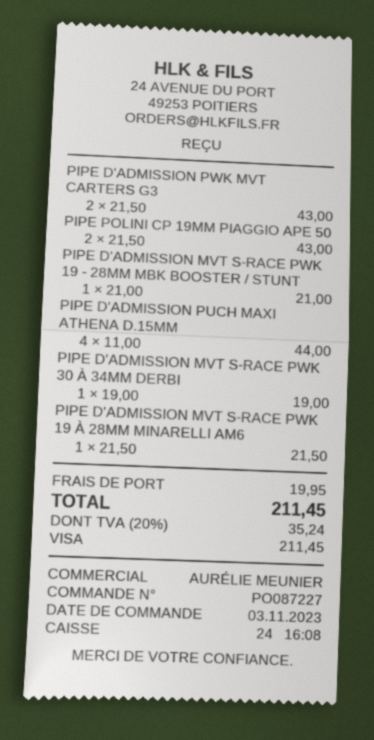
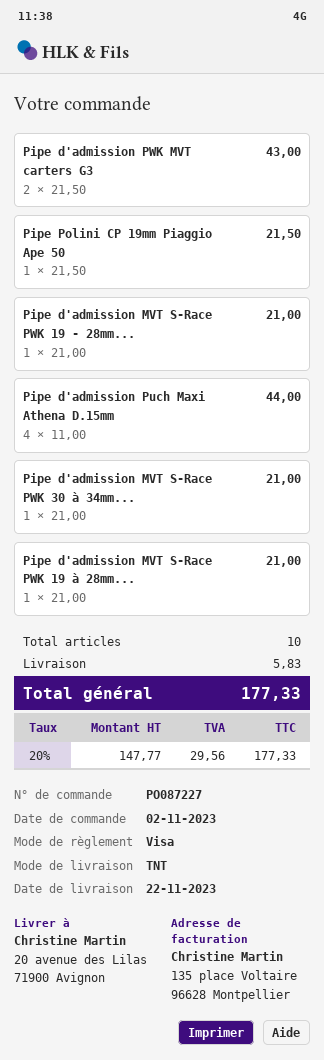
order date: 2023-11-03 -> 2023-11-02
PIPE POLINI CP 19MM PIAGGIO APE 50: 2 x 21.50 = 43.00 -> 1 x 21.50 = 21.50
PIPE D'ADMISSION MVT S-RACE PWK 30 À 34MM DERBI: 1 x 19.00 = 19.00 -> 1 x 21.00 = 21.00
PIPE D'ADMISSION MVT S-RACE PWK 19 À 28MM MINARELLI AM6: 1 x 21.50 = 21.50 -> 1 x 21.00 = 21.00
shipping: 19.95 -> 5.83
tax: 20% = 35.24 -> 20% = 29.56
total: 211.45 -> 177.33

